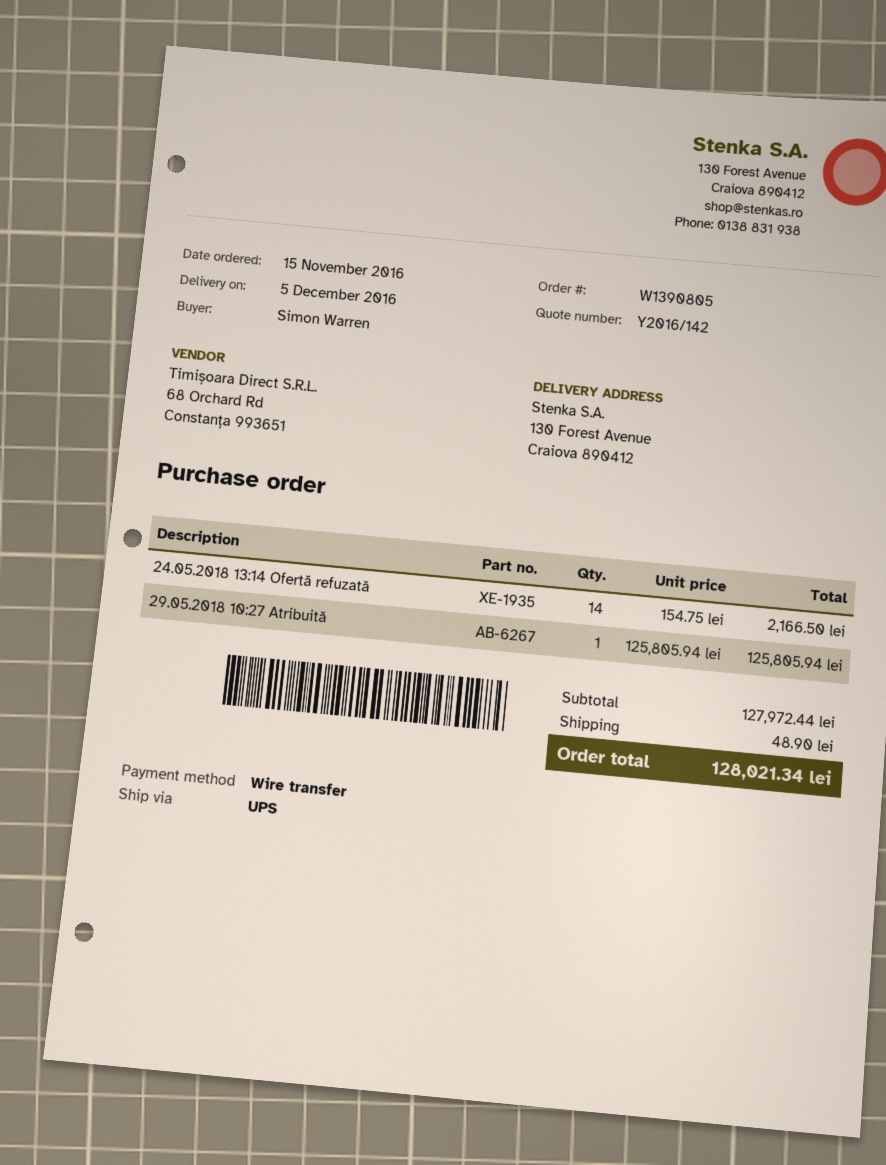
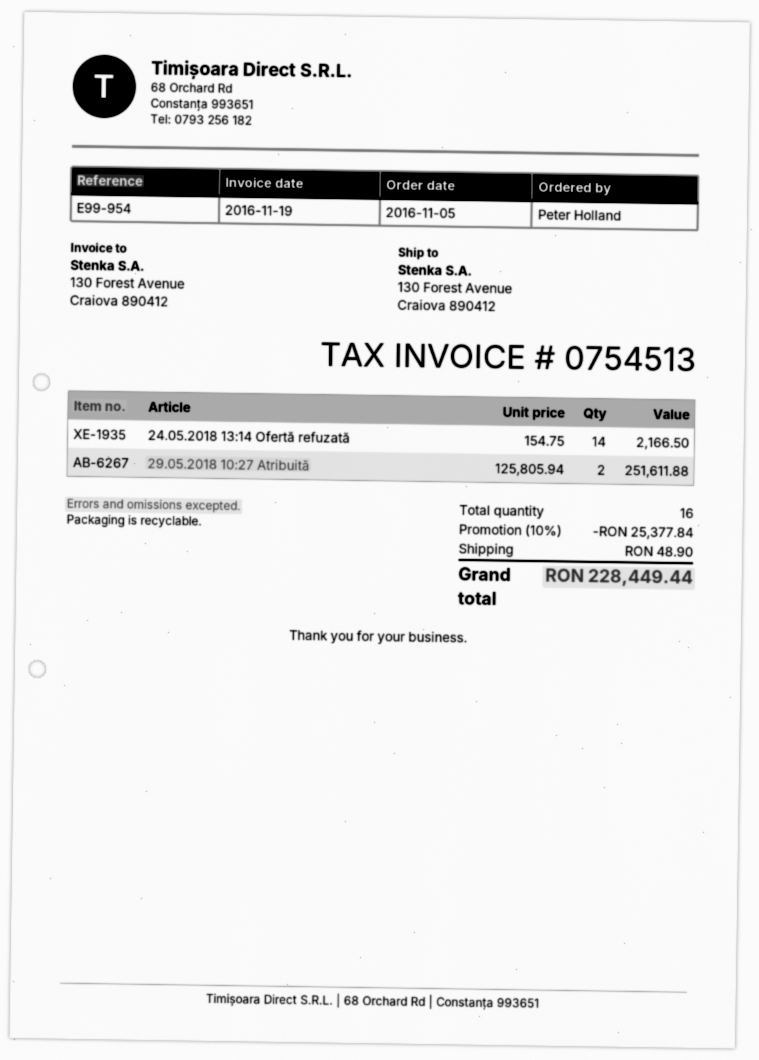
order date: 2016-11-15 -> 2016-11-05
ordered by: Simon Warren -> Peter Holland
29.05.2018 10:27 Atribuită: 1 x 125805.94 = 125805.94 -> 2 x 125805.94 = 251611.88
discount: none -> 10% = 25377.84
total: 128021.34 -> 228449.44

